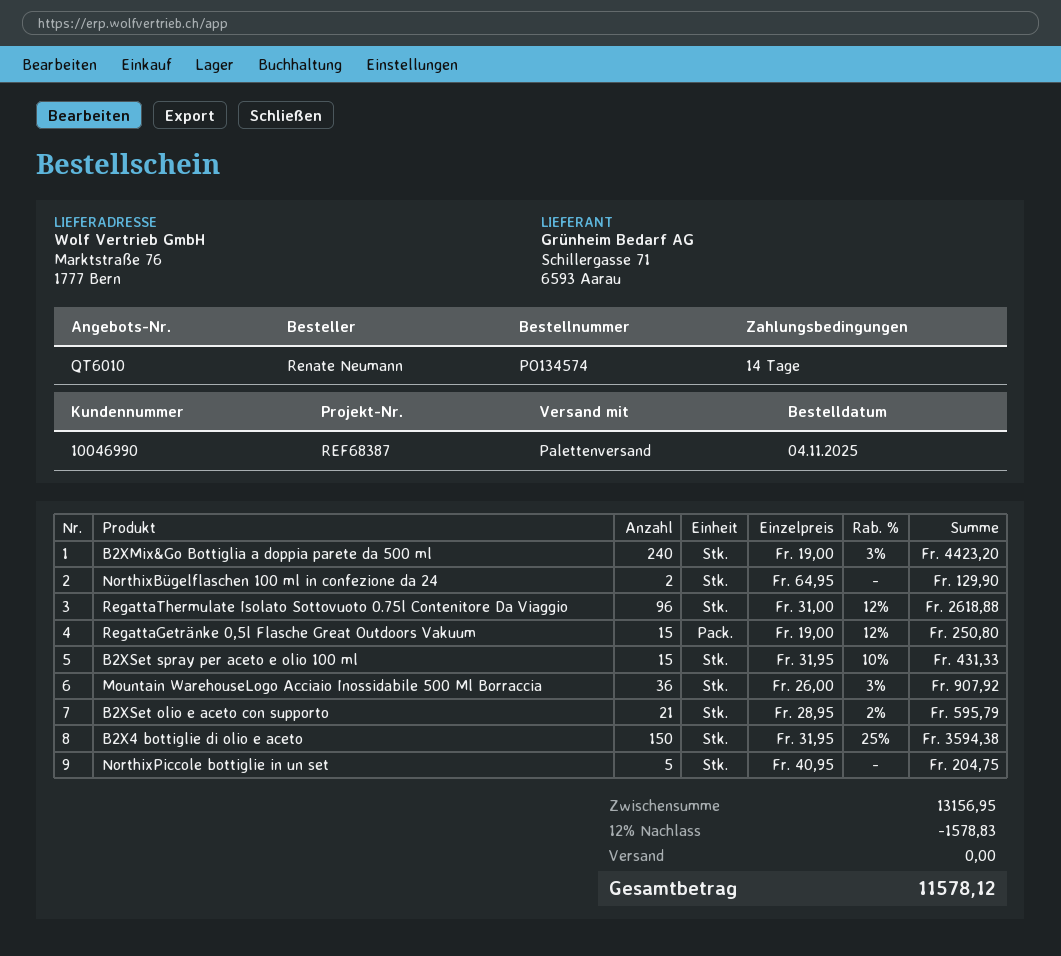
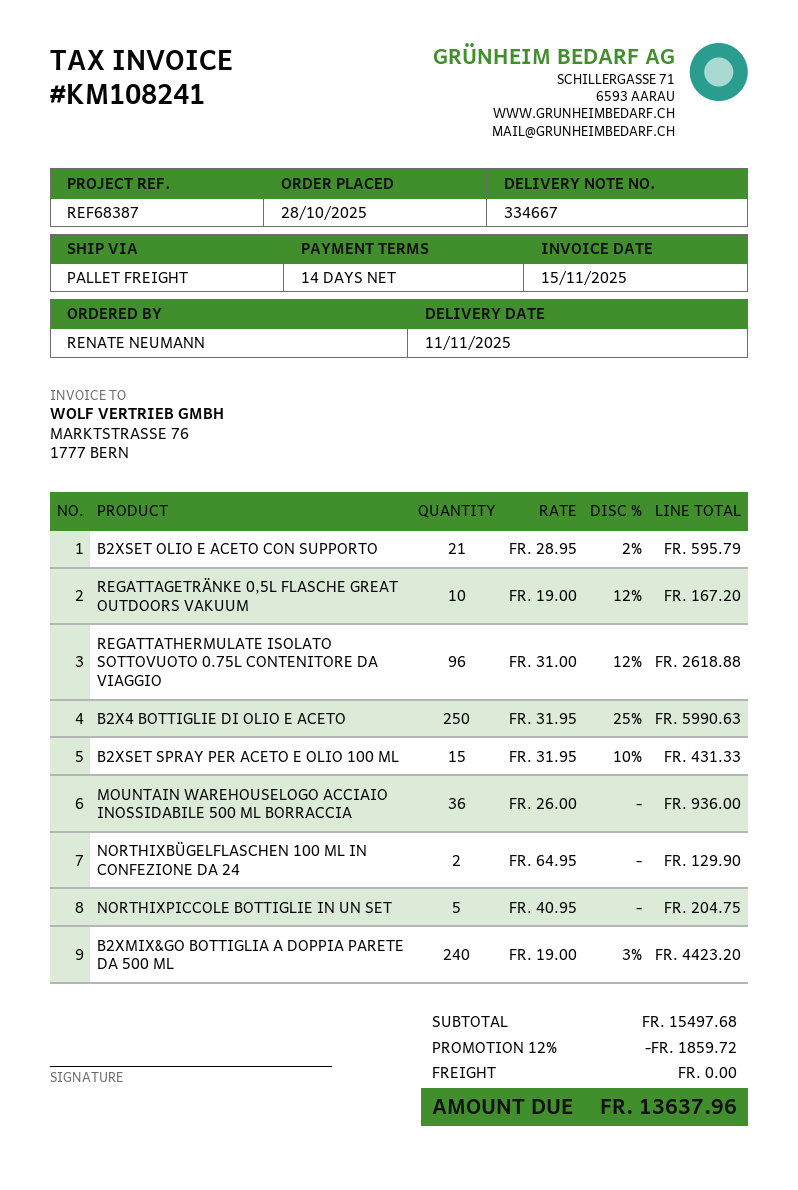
order date: 2025-11-04 -> 2025-10-28
RegattaGetränke 0,5l Flasche Great Outdoors Vakuum: 15 x 19.00 - 12% = 250.80 -> 10 x 19.00 - 12% = 167.20
Mountain WarehouseLogo Acciaio Inossidabile 500 Ml Borraccia: 36 x 26.00 - 3% = 907.92 -> 36 x 26.00 = 936.00
B2X4 bottiglie di olio e aceto: 150 x 31.95 - 25% = 3594.38 -> 250 x 31.95 - 25% = 5990.63
subtotal: 13156.95 -> 15497.68
discount: 12% = 1578.83 -> 12% = 1859.72
total: 11578.12 -> 13637.96

